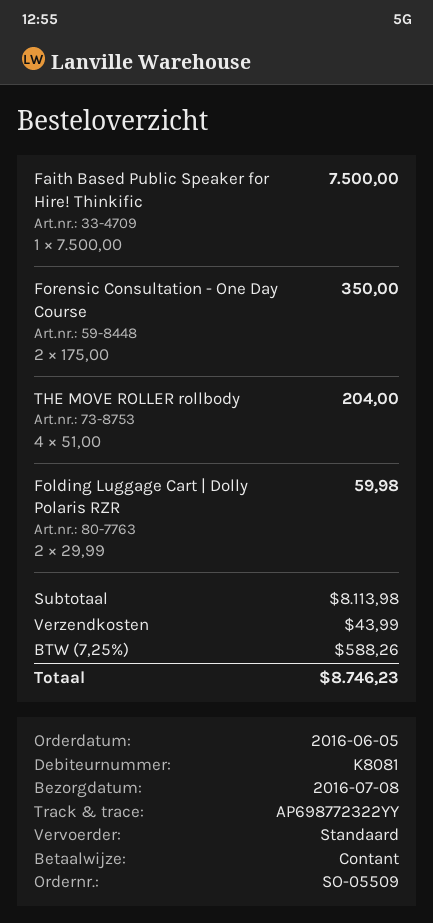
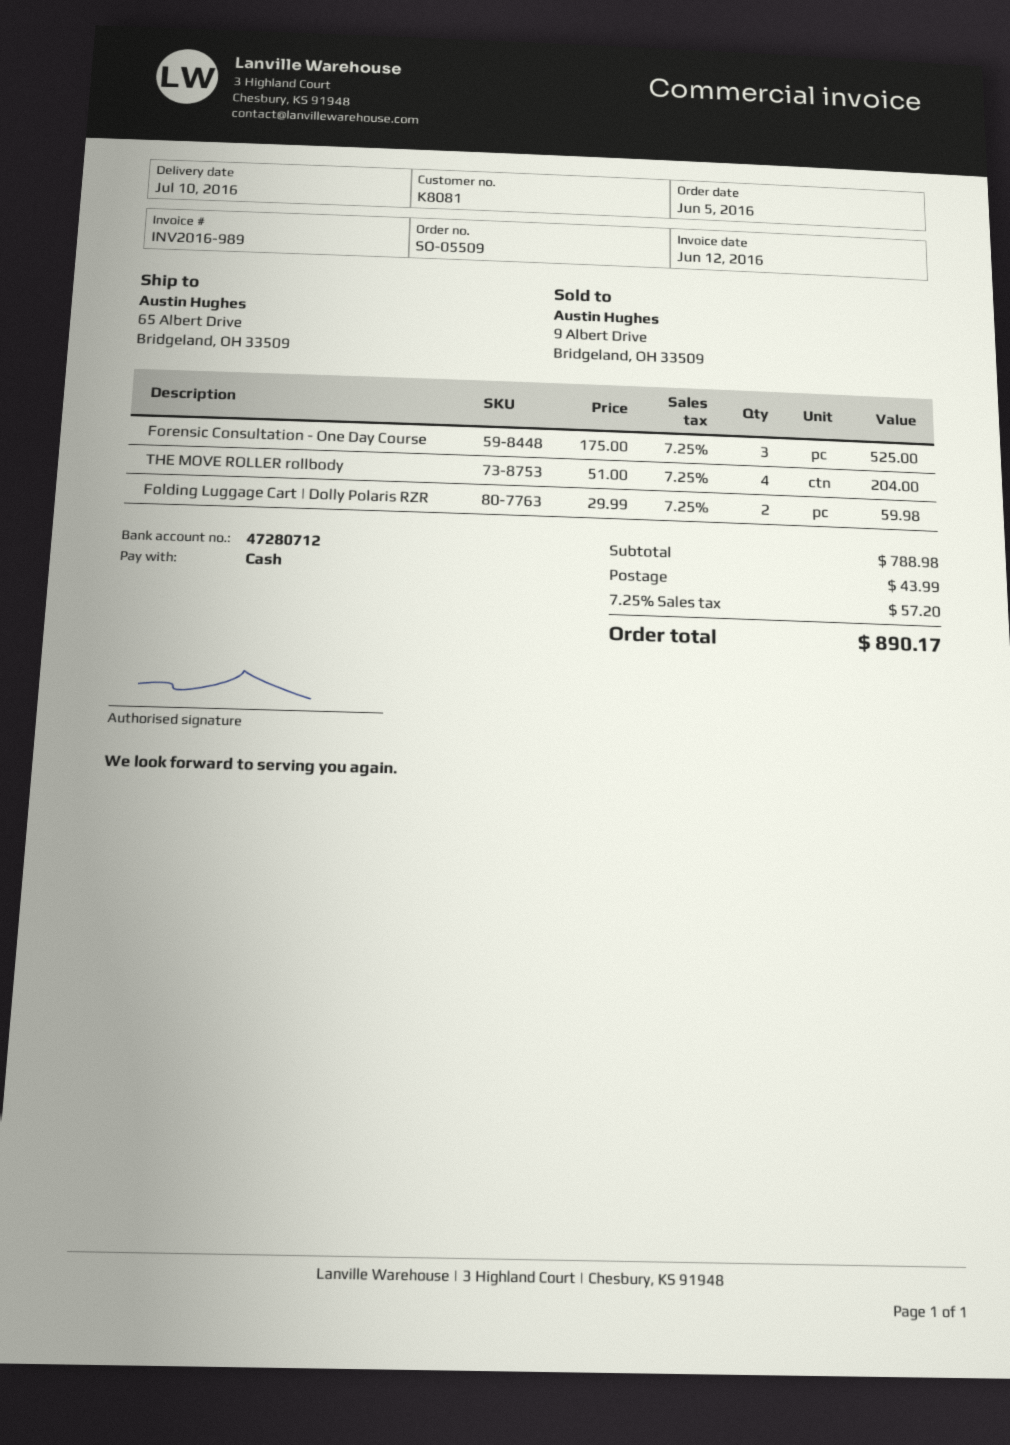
delivery date: 2016-07-08 -> 2016-07-10
Faith Based Public Speaker for Hire! Thinkific: 1 x 7500.00 = 7500.00 -> none
Forensic Consultation - One Day Course: 2 x 175.00 = 350.00 -> 3 x 175.00 = 525.00
subtotal: 8113.98 -> 788.98
tax: 7.25% = 588.26 -> 7.25% = 57.20
total: 8746.23 -> 890.17

